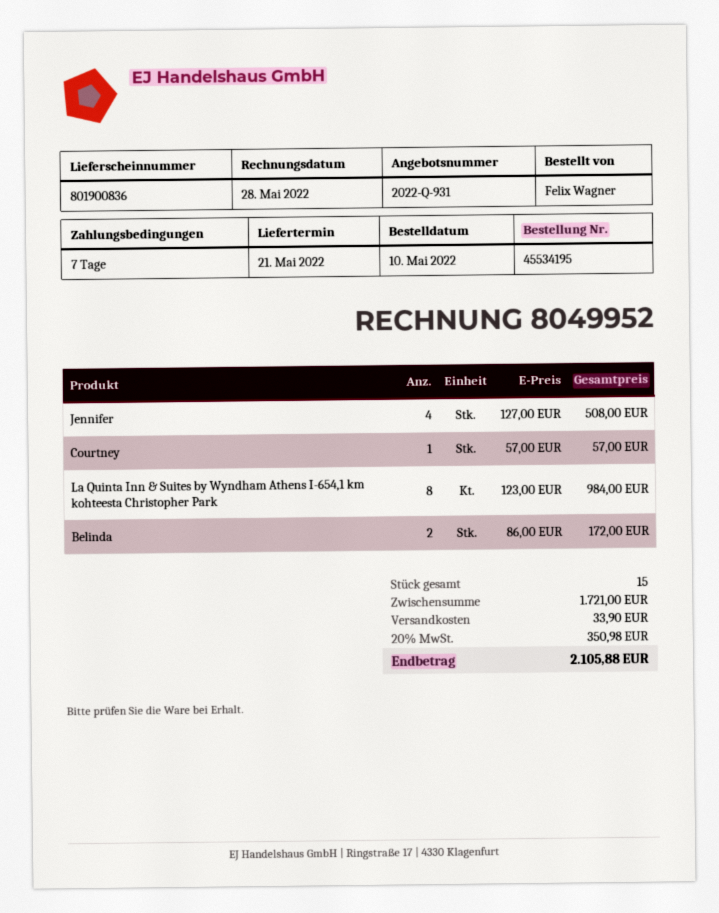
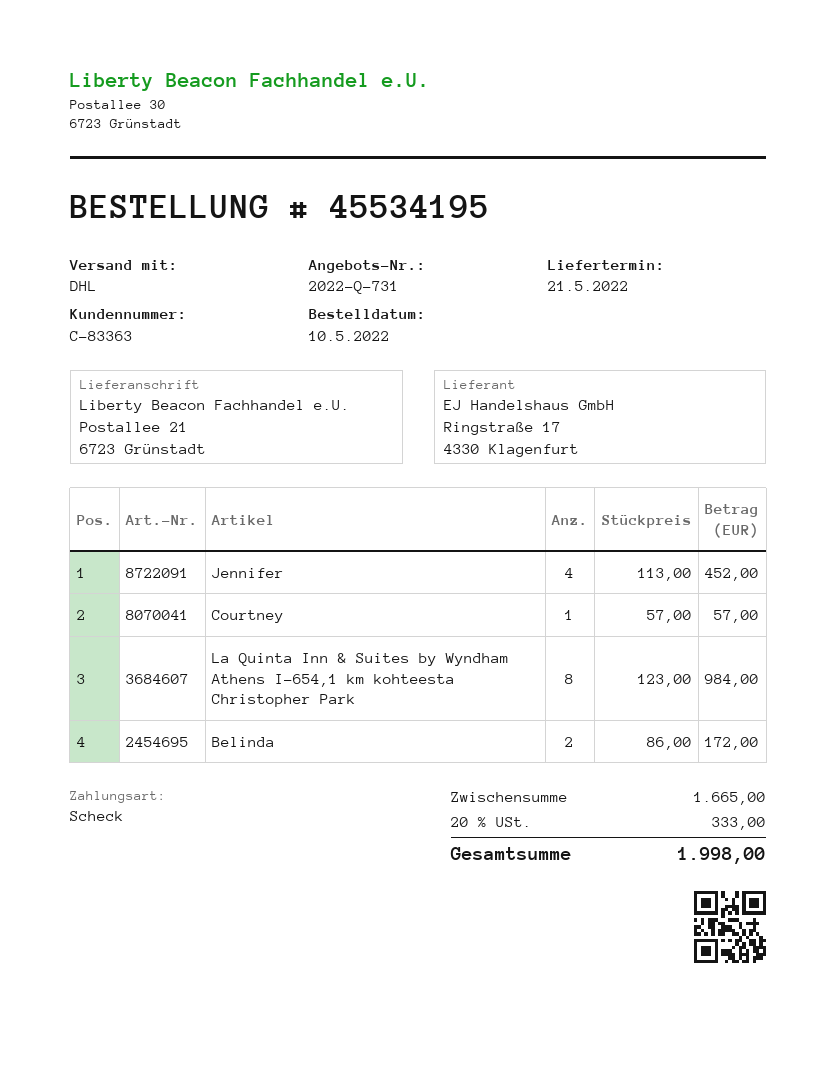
quote number: 2022-Q-931 -> 2022-Q-731
Jennifer: 4 x 127.00 = 508.00 -> 4 x 113.00 = 452.00
subtotal: 1721.00 -> 1665.00
shipping: 33.90 -> none
tax: 20% = 350.98 -> 20% = 333.00
total: 2105.88 -> 1998.00

